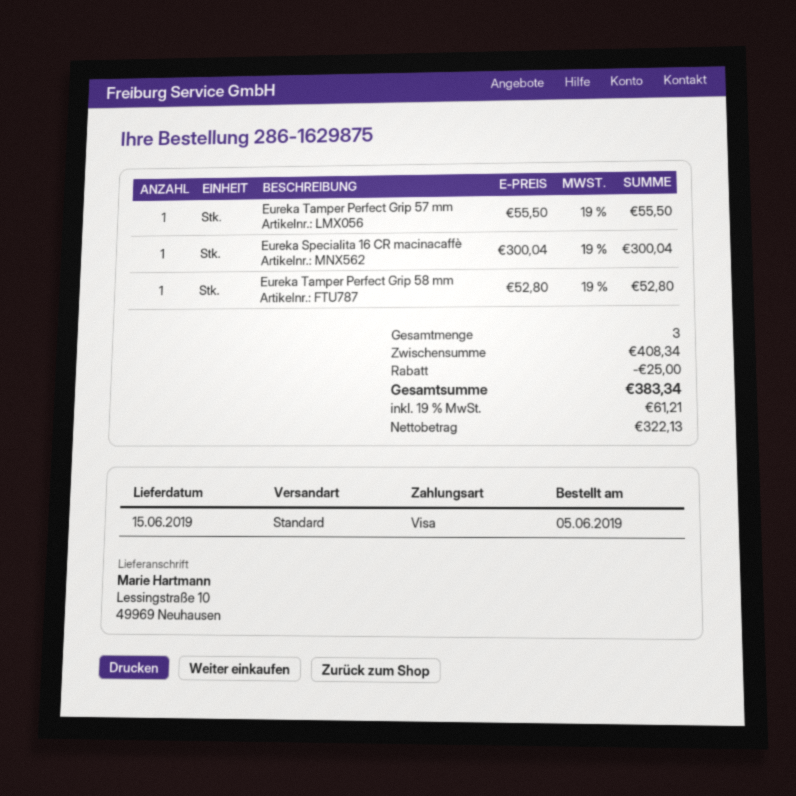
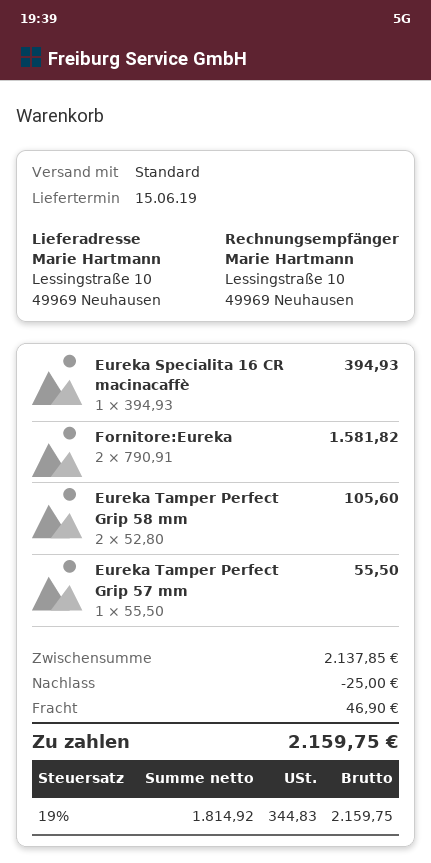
Eureka Specialita 16 CR macinacaffè: 1 x 300.04 = 300.04 -> 1 x 394.93 = 394.93
Eureka Tamper Perfect Grip 58 mm: 1 x 52.80 = 52.80 -> 2 x 52.80 = 105.60
Fornitore:Eureka: none -> 2 x 790.91 = 1581.82
subtotal: 408.34 -> 2137.85
shipping: none -> 46.90
net: 322.13 -> 1814.92
tax: 19% = 61.21 -> 19% = 344.83
total: 383.34 -> 2159.75

